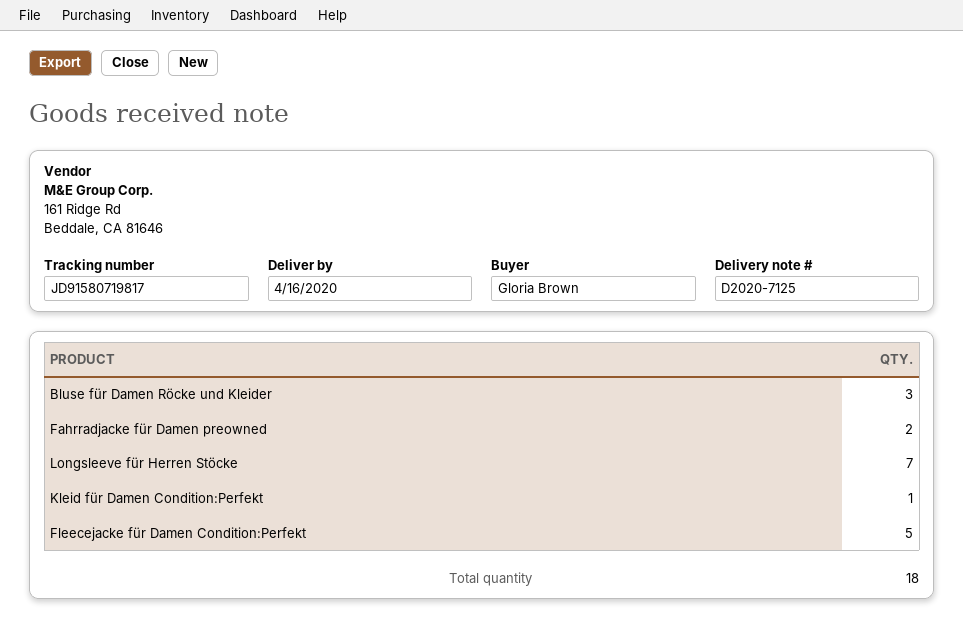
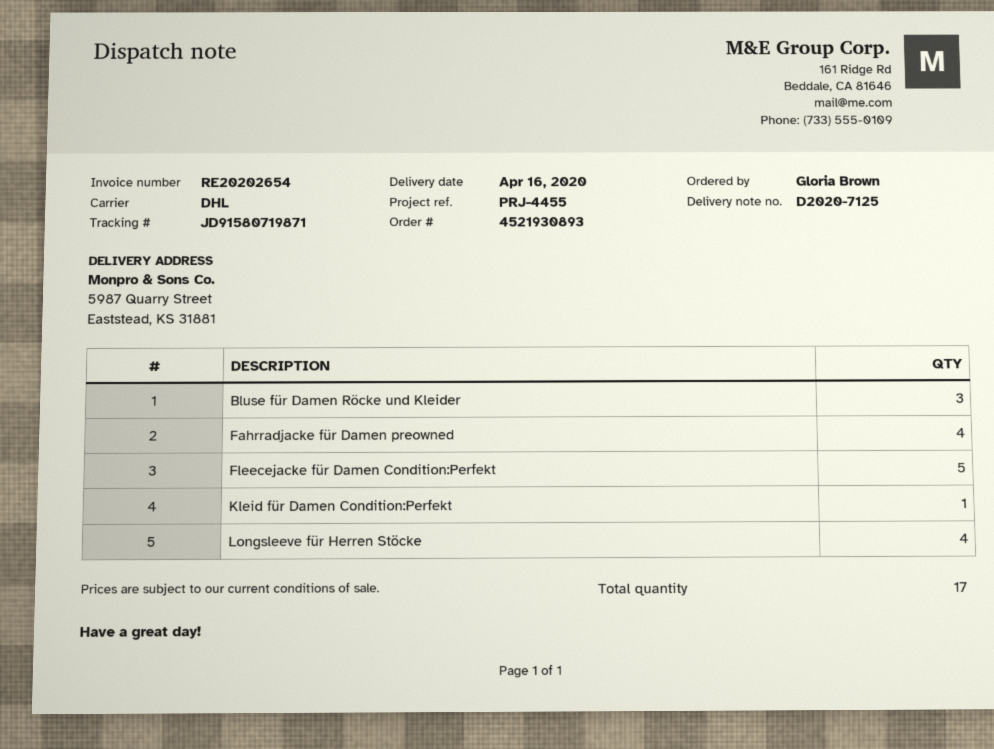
tracking number: JD91580719817 -> JD91580719871
Fahrradjacke für Damen preowned: 2 -> 4
Longsleeve für Herren Stöcke: 7 -> 4
total quantity: 18 -> 17

